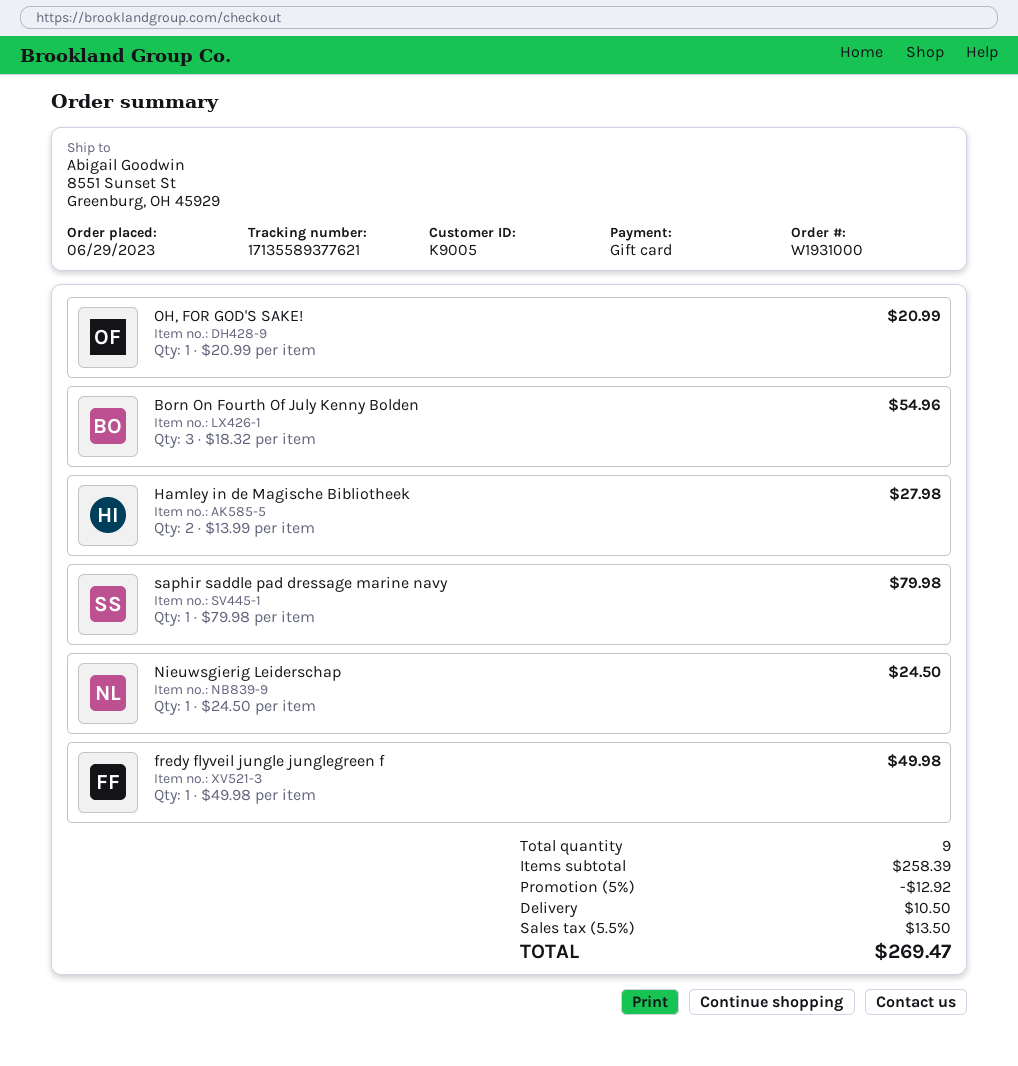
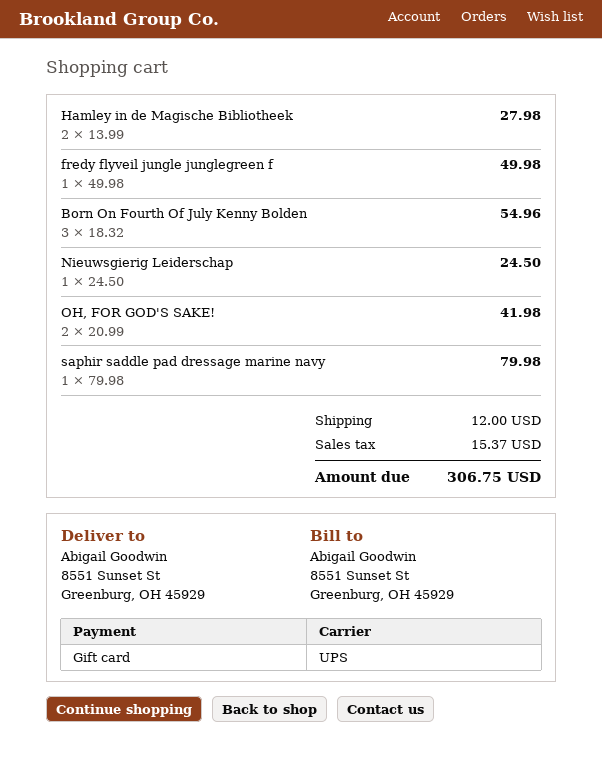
OH, FOR GOD'S SAKE!: 1 x 20.99 = 20.99 -> 2 x 20.99 = 41.98
discount: 5% = 12.92 -> none
shipping: 10.50 -> 12.00
tax: 13.50 -> 15.37
total: 269.47 -> 306.75

